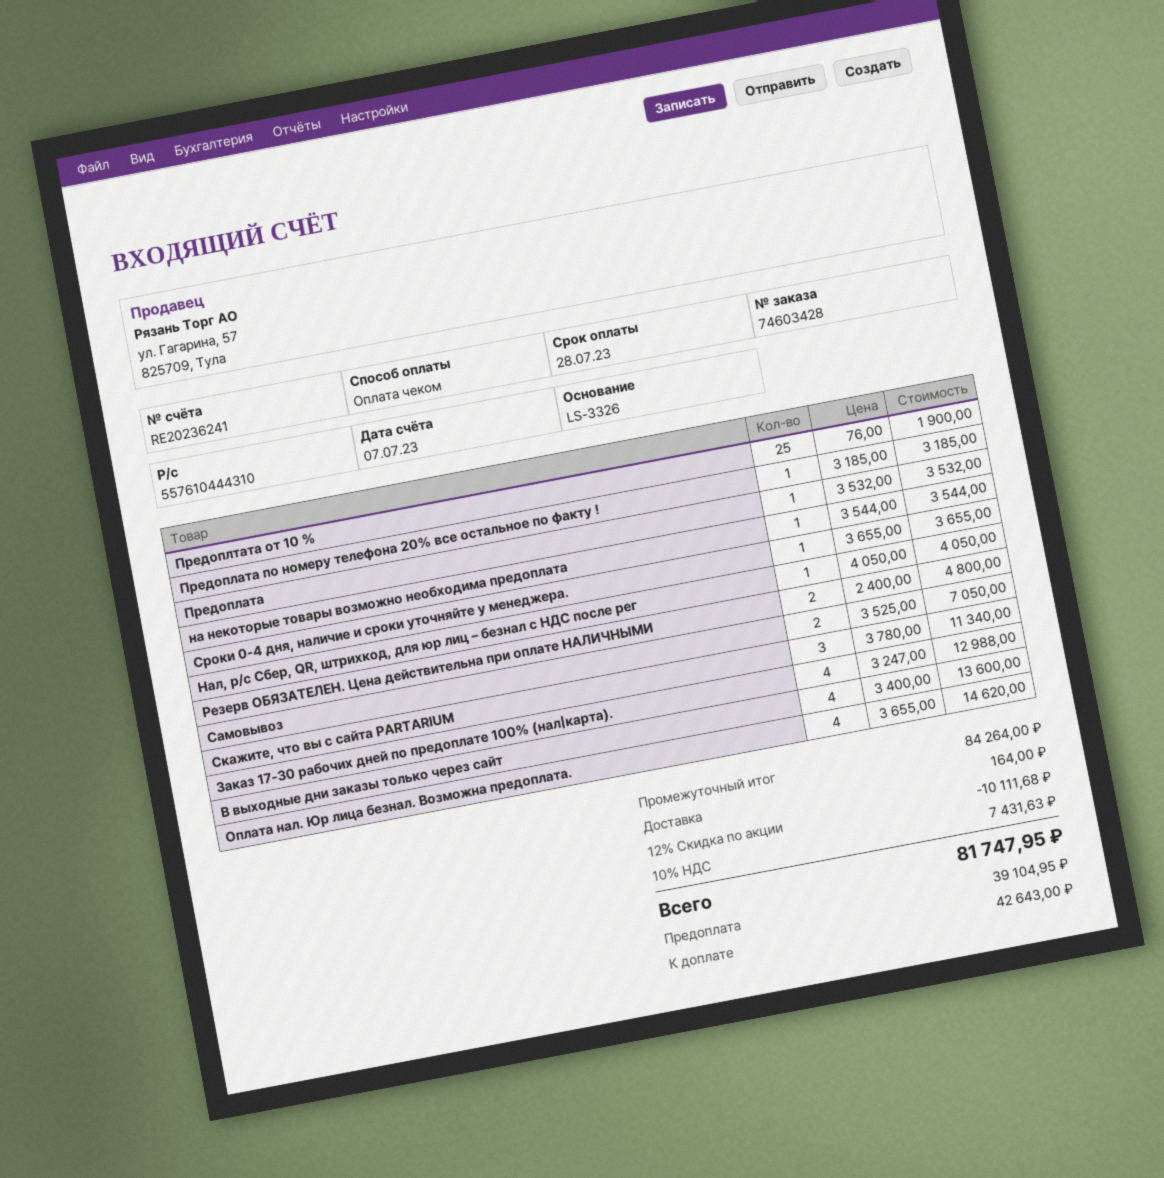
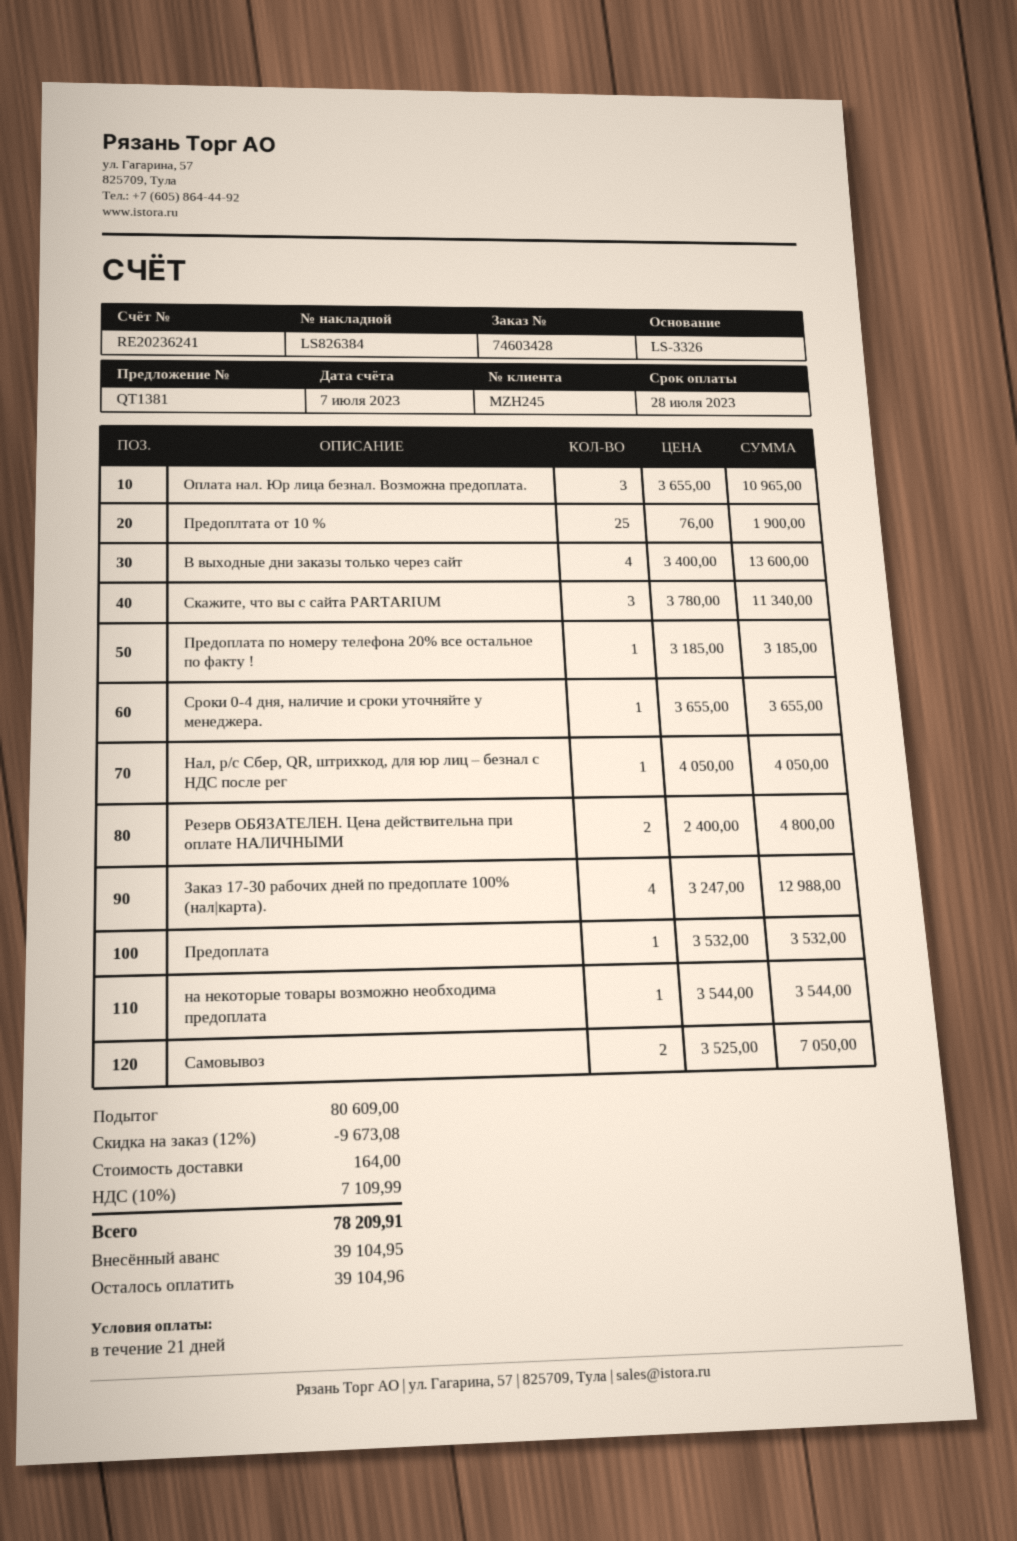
Оплата нал. Юр лица безнал. Возможна предоплата.: 4 x 3655.00 = 14620.00 -> 3 x 3655.00 = 10965.00
subtotal: 84264.00 -> 80609.00
discount: 12% = 10111.68 -> 12% = 9673.08
tax: 10% = 7431.63 -> 10% = 7109.99
total: 81747.95 -> 78209.91
balance: 42643.00 -> 39104.96

